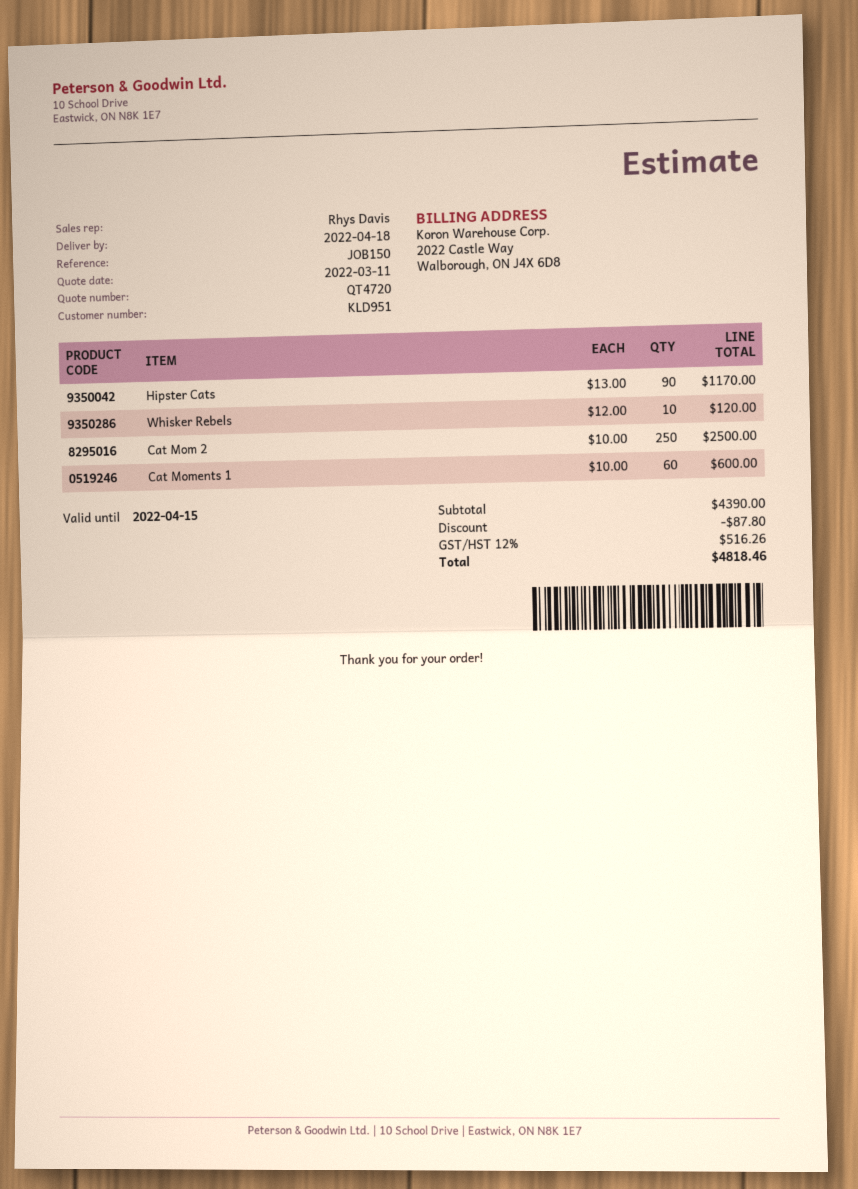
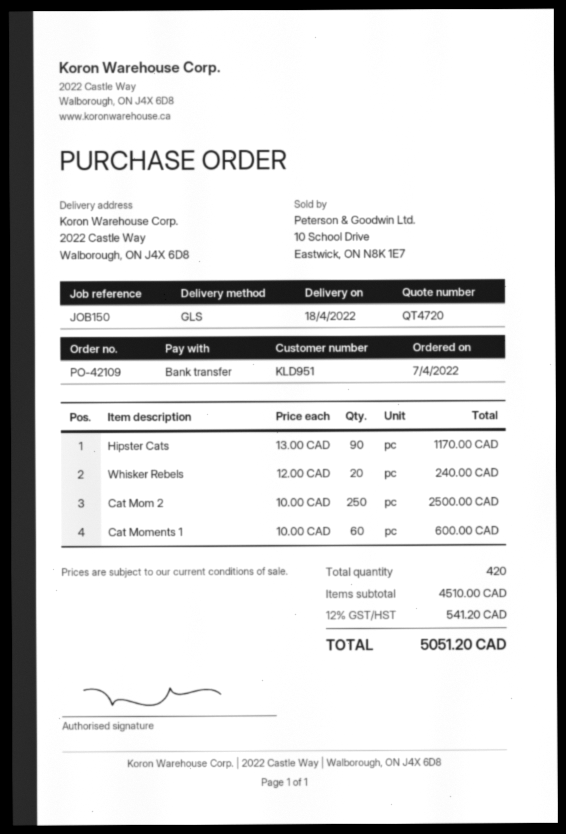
Whisker Rebels: 10 x 12.00 = 120.00 -> 20 x 12.00 = 240.00
subtotal: 4390.00 -> 4510.00
discount: 87.80 -> none
tax: 12% = 516.26 -> 12% = 541.20
total: 4818.46 -> 5051.20

